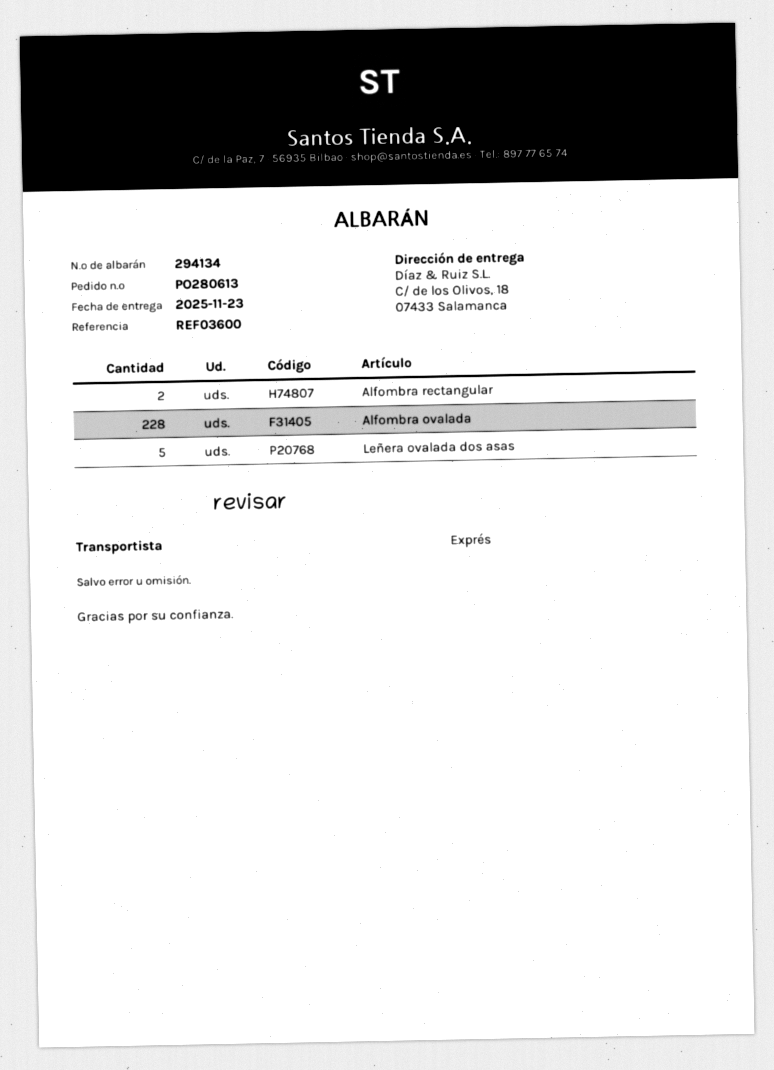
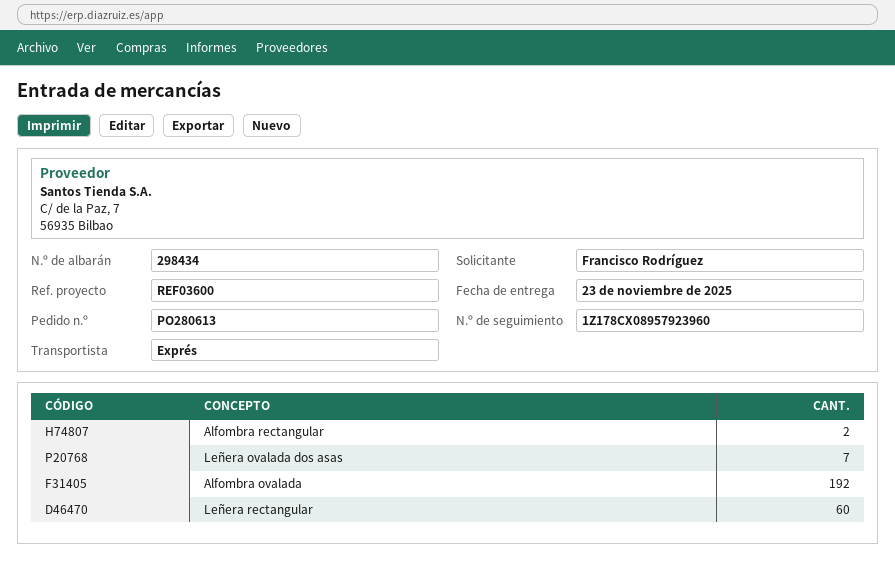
delivery note number: 294134 -> 298434
Alfombra ovalada: 228 -> 192
Leñera ovalada dos asas: 5 -> 7
Leñera rectangular: none -> 60

